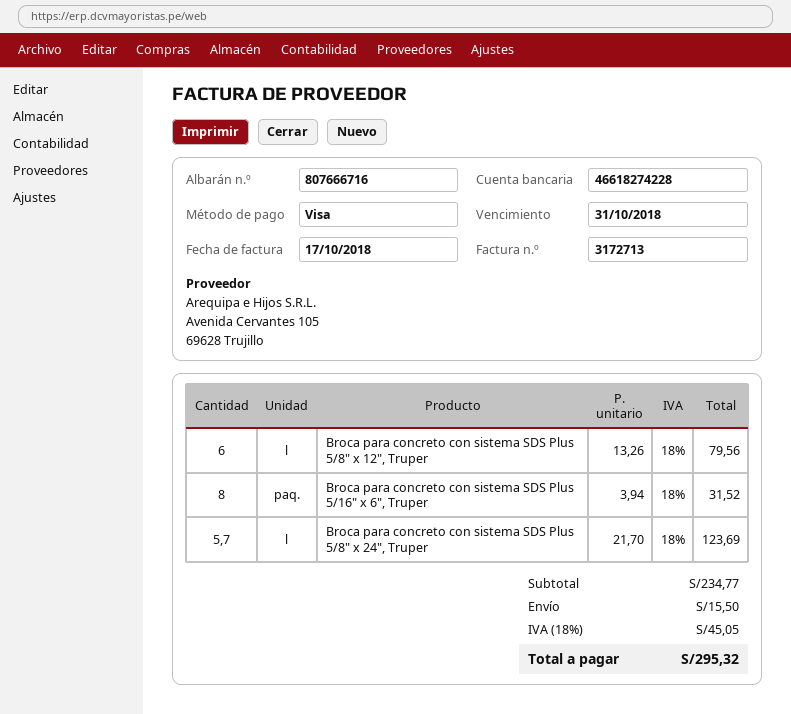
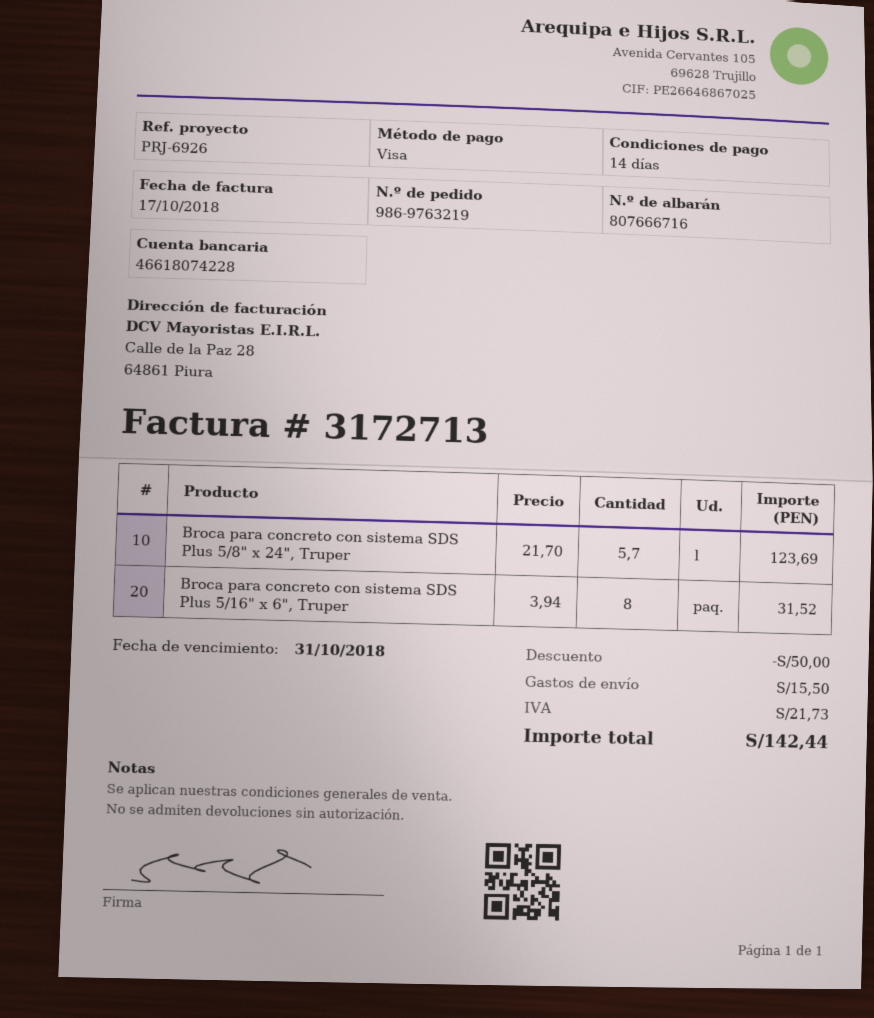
bank account: 46618274228 -> 46618074228
Broca para concreto con sistema SDS Plus 5/8" x 12", Truper: 6 x 13.26 = 79.56 -> none
discount: none -> 50.00
tax: 45.05 -> 21.73
total: 295.32 -> 142.44

